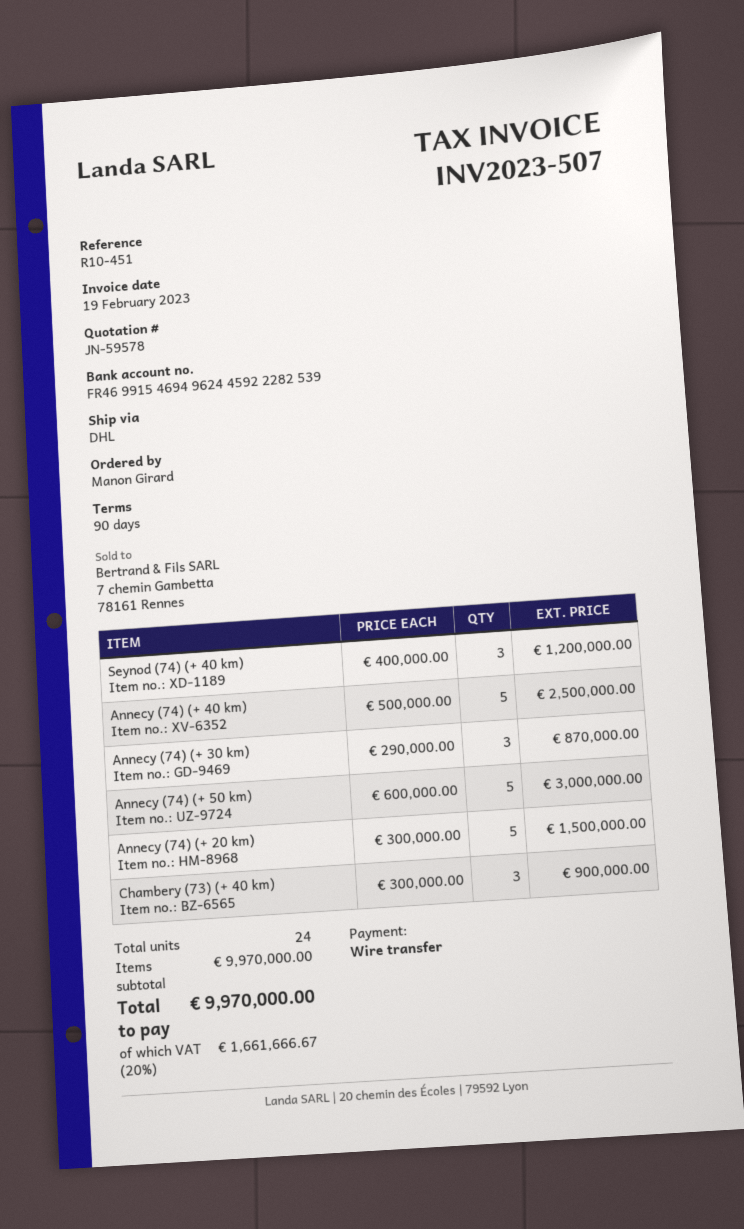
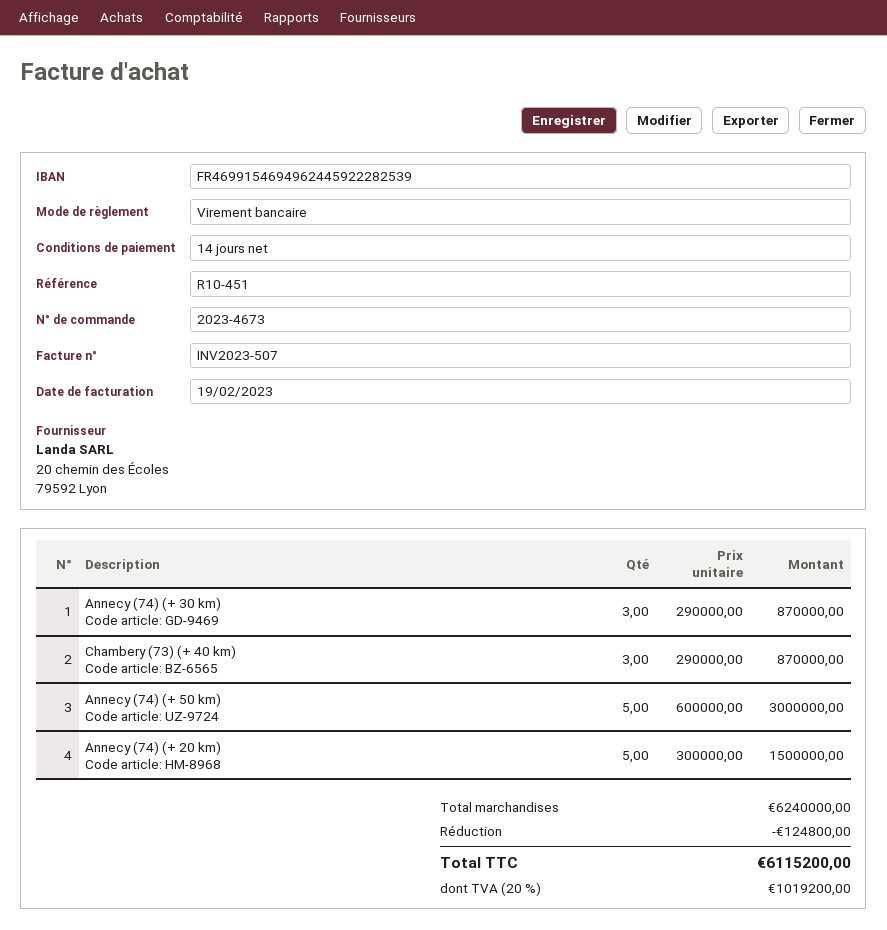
payment terms: 90 days -> 14 days
Seynod (74) (+ 40 km): 3 x 400000.00 = 1200000.00 -> none
Annecy (74) (+ 40 km): 5 x 500000.00 = 2500000.00 -> none
Chambery (73) (+ 40 km): 3 x 300000.00 = 900000.00 -> 3 x 290000.00 = 870000.00
subtotal: 9970000.00 -> 6240000.00
discount: none -> 124800.00
tax: 20% = 1661666.67 -> 20% = 1019200.00
total: 9970000.00 -> 6115200.00

